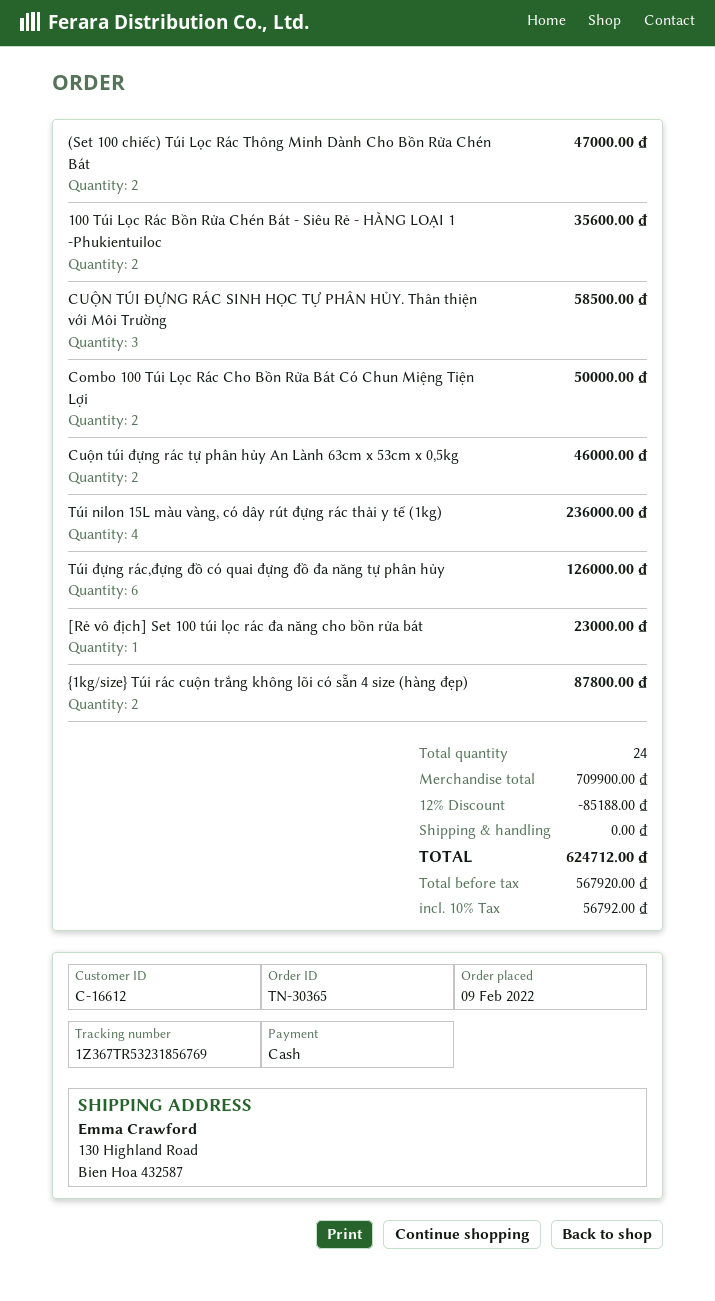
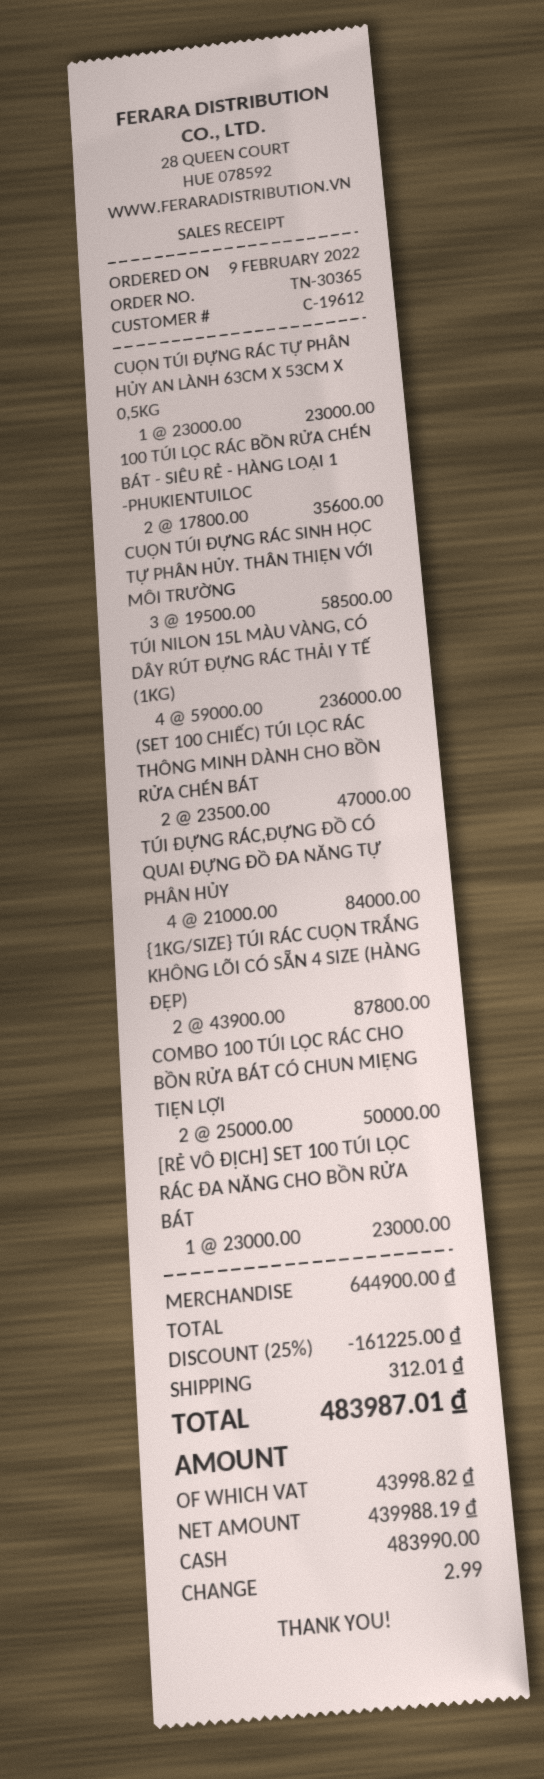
customer number: C-16612 -> C-19612
Cuộn túi đựng rác tự phân hủy An Lành 63cm x 53cm x 0,5kg: 2 for 46000.00 -> 1 for 23000.00
Túi đựng rác,đựng đồ có quai đựng đồ đa năng tự phân hủy: 6 for 126000.00 -> 4 for 84000.00
subtotal: 709900.00 -> 644900.00
discount: 12% = 85188.00 -> 25% = 161225.00
shipping: 0.00 -> 312.01
net: 567920.00 -> 439988.19
tax: 56792.00 -> 43998.82
total: 624712.00 -> 483987.01

